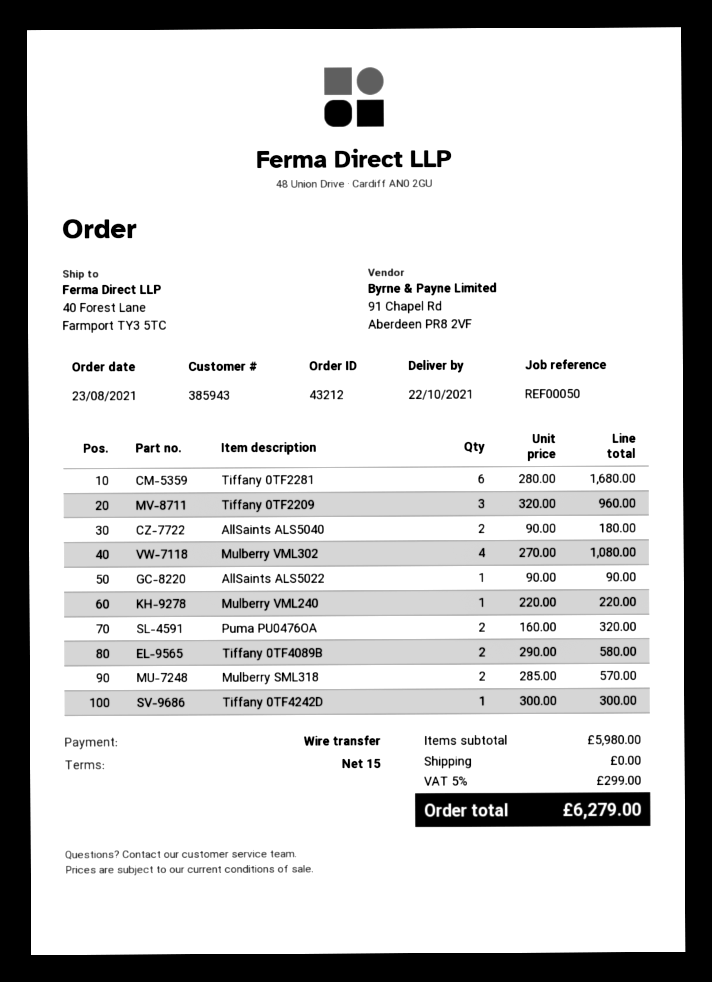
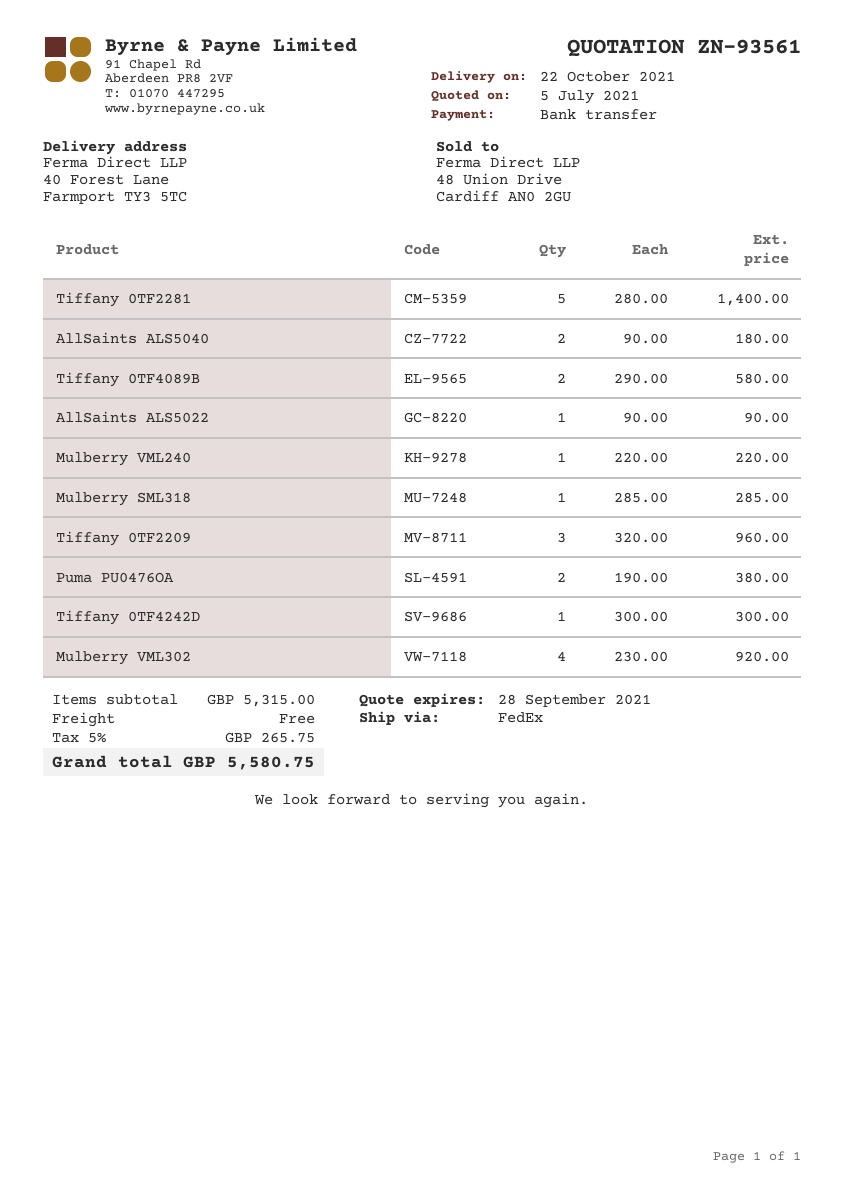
Tiffany 0TF2281: 6 x 280.00 = 1680.00 -> 5 x 280.00 = 1400.00
Mulberry VML302: 4 x 270.00 = 1080.00 -> 4 x 230.00 = 920.00
Puma PU0476OA: 2 x 160.00 = 320.00 -> 2 x 190.00 = 380.00
Mulberry SML318: 2 x 285.00 = 570.00 -> 1 x 285.00 = 285.00
subtotal: 5980.00 -> 5315.00
tax: 5% = 299.00 -> 5% = 265.75
total: 6279.00 -> 5580.75

